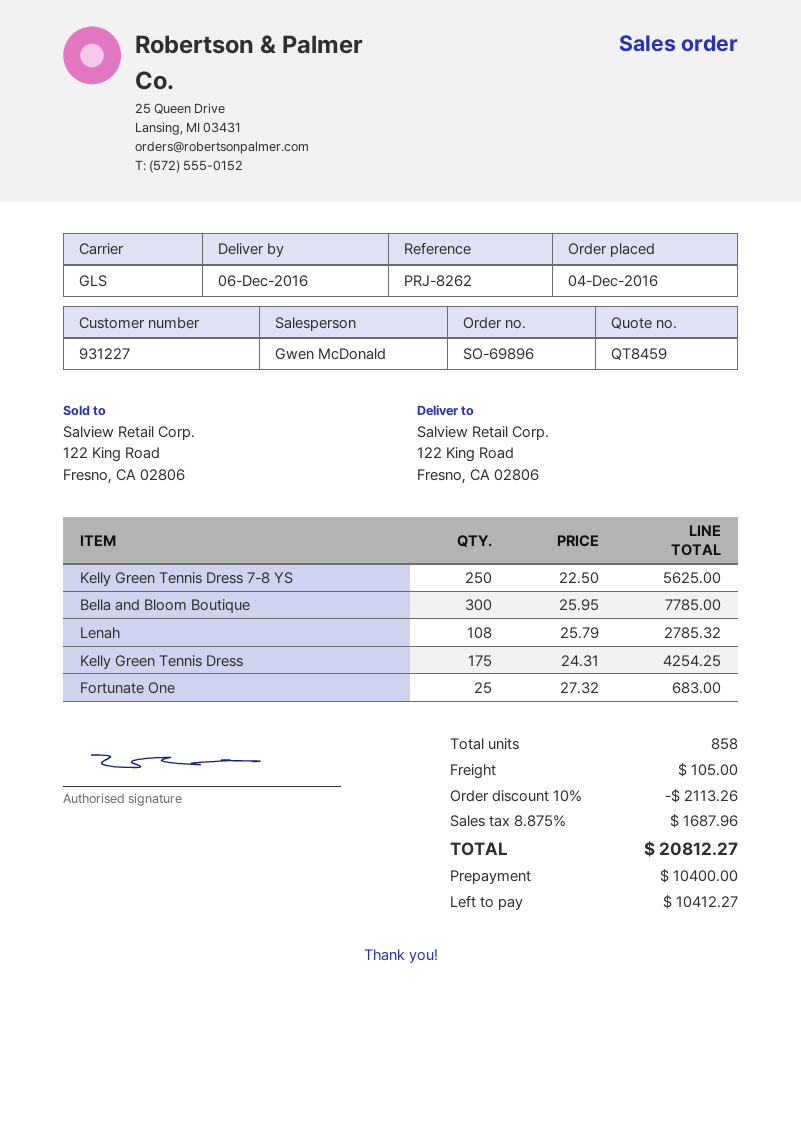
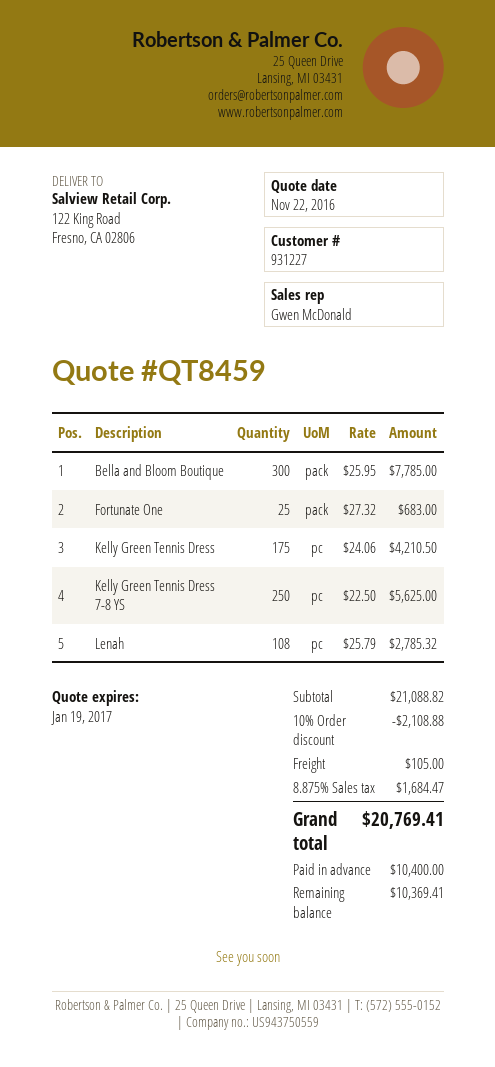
Kelly Green Tennis Dress: 175 x 24.31 = 4254.25 -> 175 x 24.06 = 4210.50
discount: 10% = 2113.26 -> 10% = 2108.88
tax: 8.875% = 1687.96 -> 8.875% = 1684.47
total: 20812.27 -> 20769.41
balance: 10412.27 -> 10369.41

